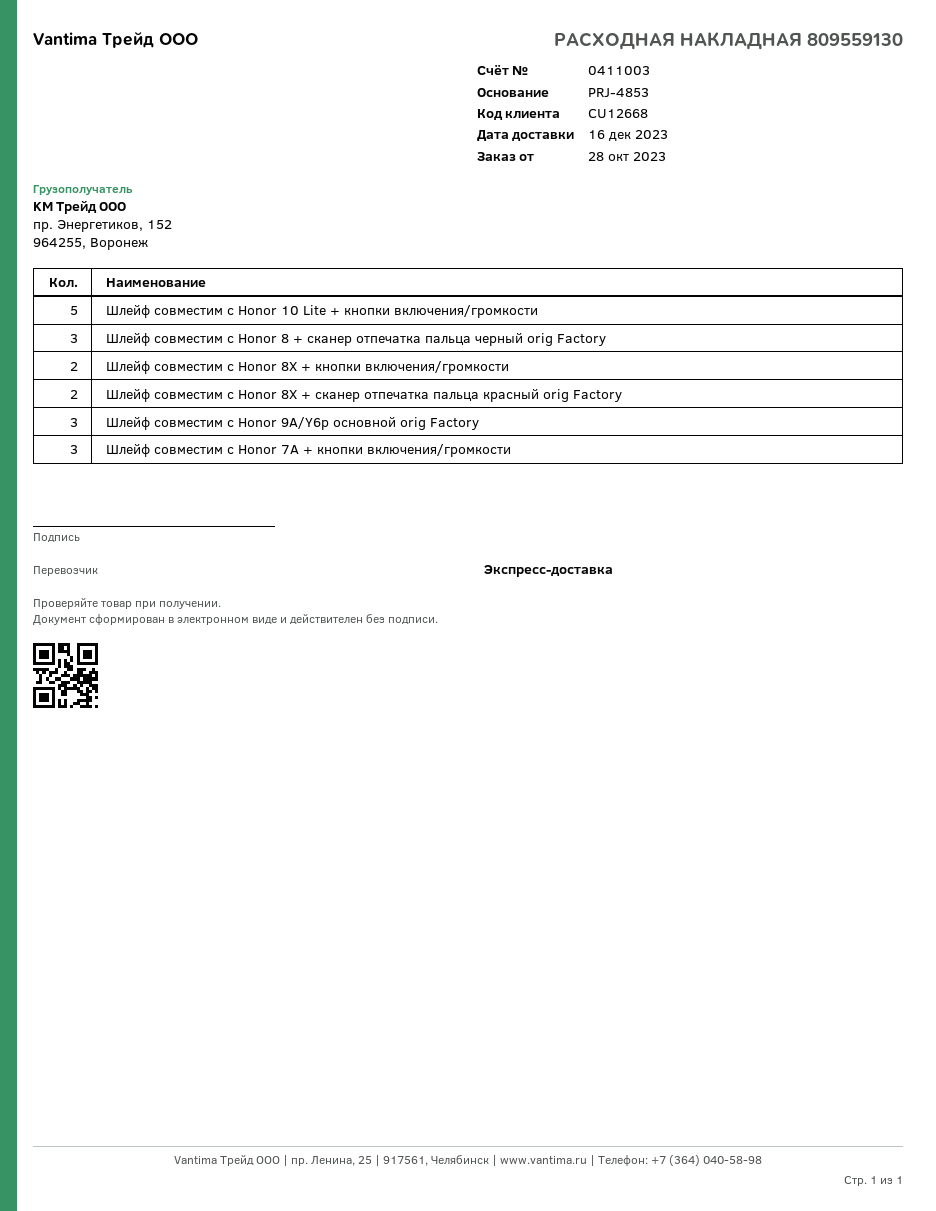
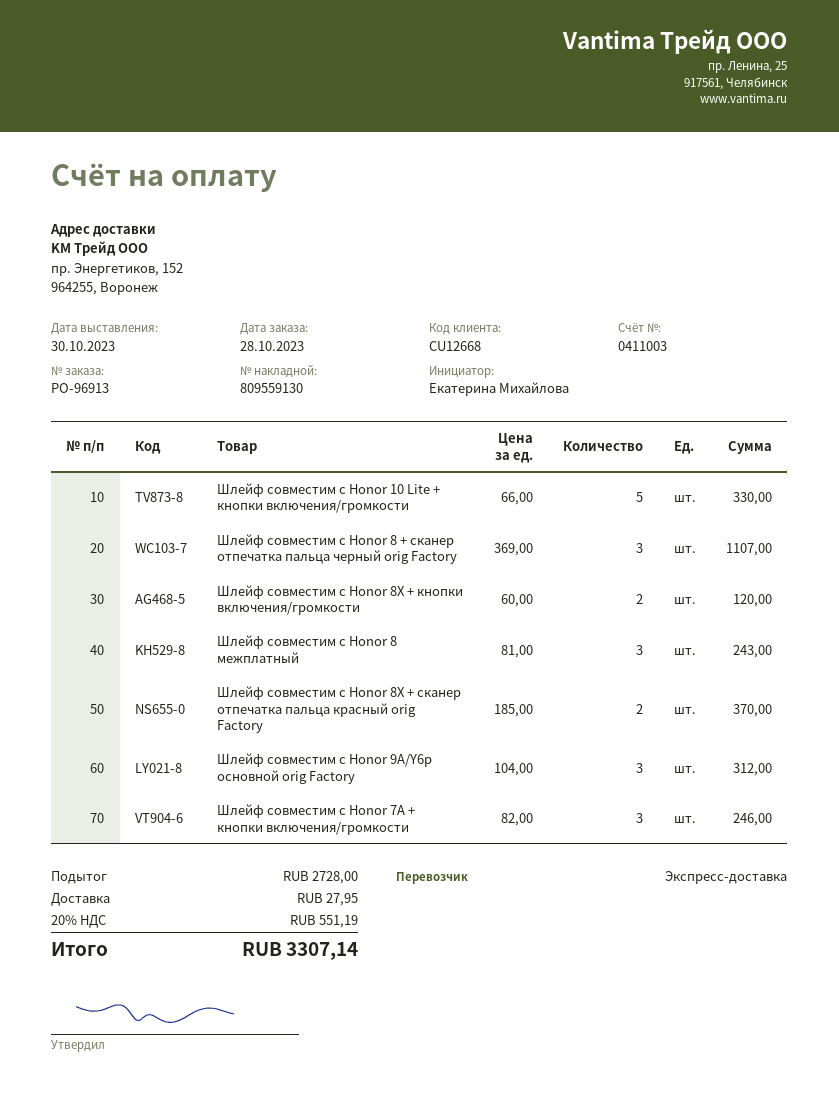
Шлейф совместим с Honor 8 межплатный: none -> 3

